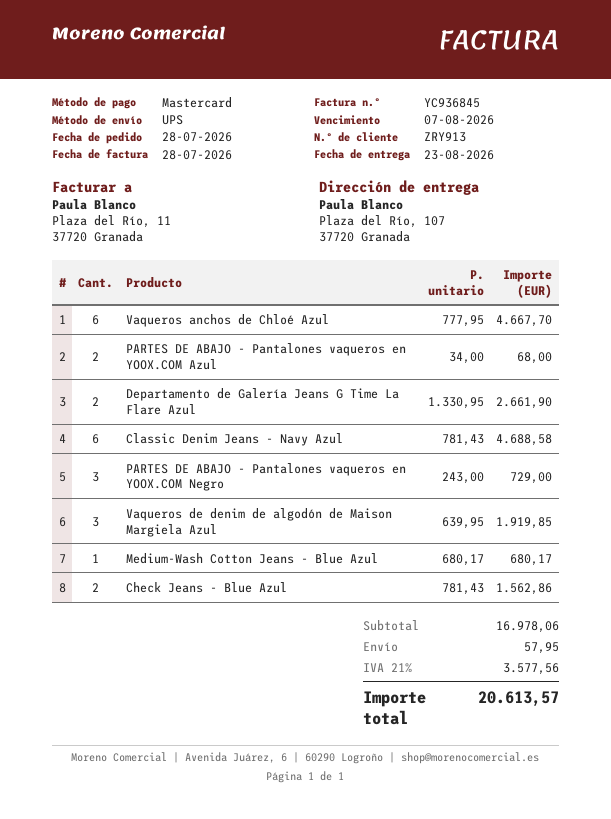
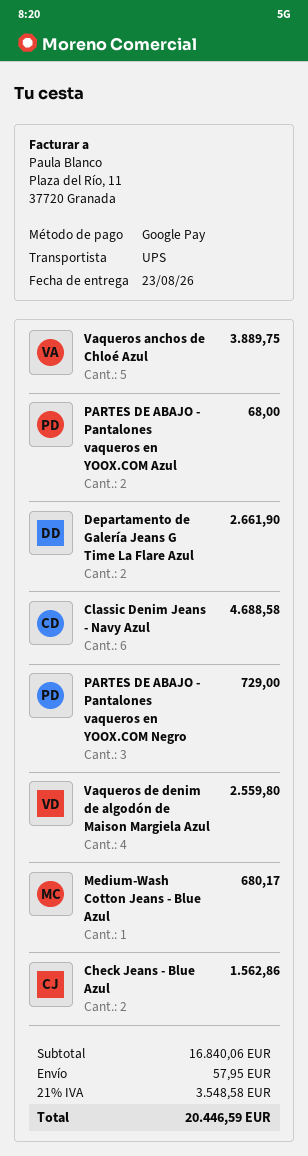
payment method: Mastercard -> Google Pay
Vaqueros anchos de Chloé Azul: 6 for 4667.70 -> 5 for 3889.75
Vaqueros de denim de algodón de Maison Margiela Azul: 3 for 1919.85 -> 4 for 2559.80
subtotal: 16978.06 -> 16840.06
tax: 21% = 3577.56 -> 21% = 3548.58
total: 20613.57 -> 20446.59

